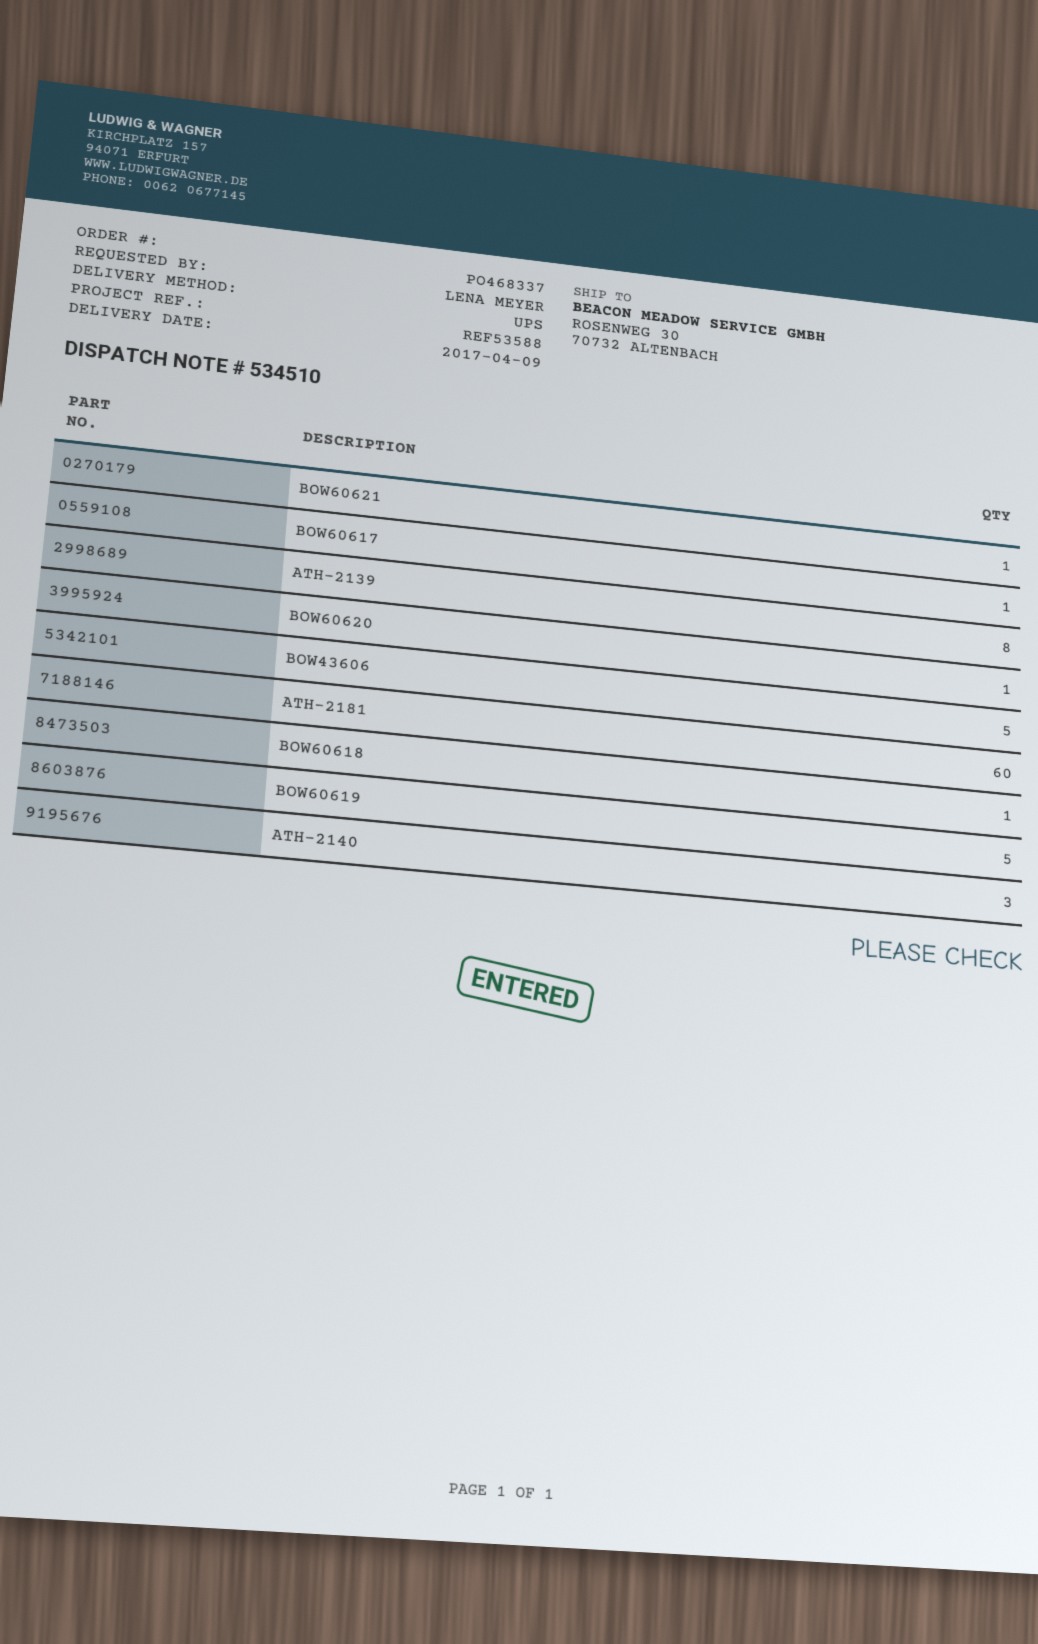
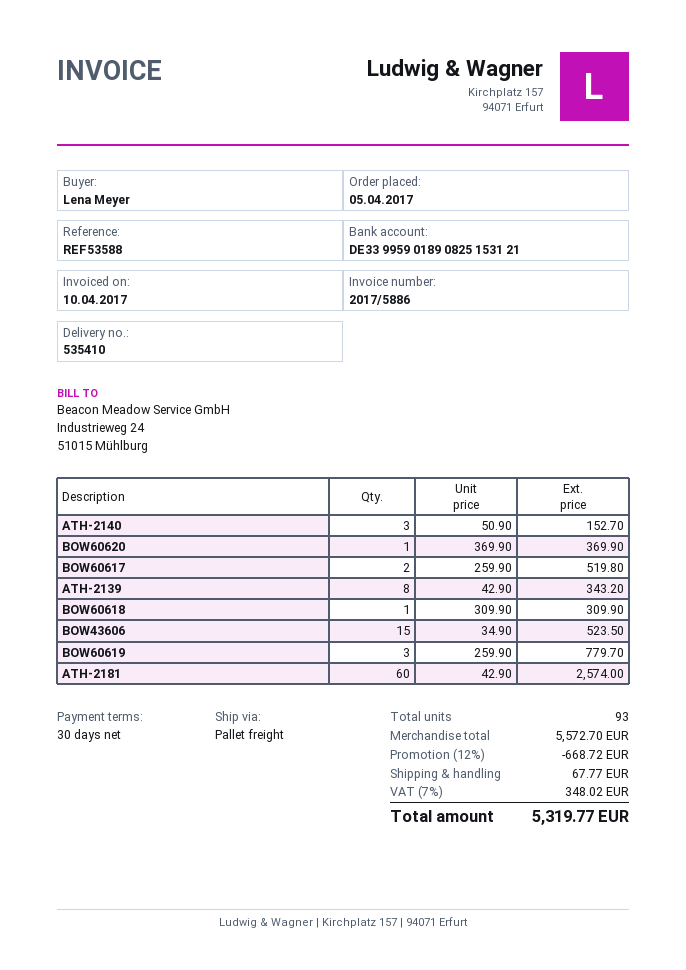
delivery note number: 534510 -> 535410
shipping method: UPS -> pallet freight
BOW60621: 1 -> none
BOW60617: 1 -> 2
BOW43606: 5 -> 15
BOW60619: 5 -> 3

